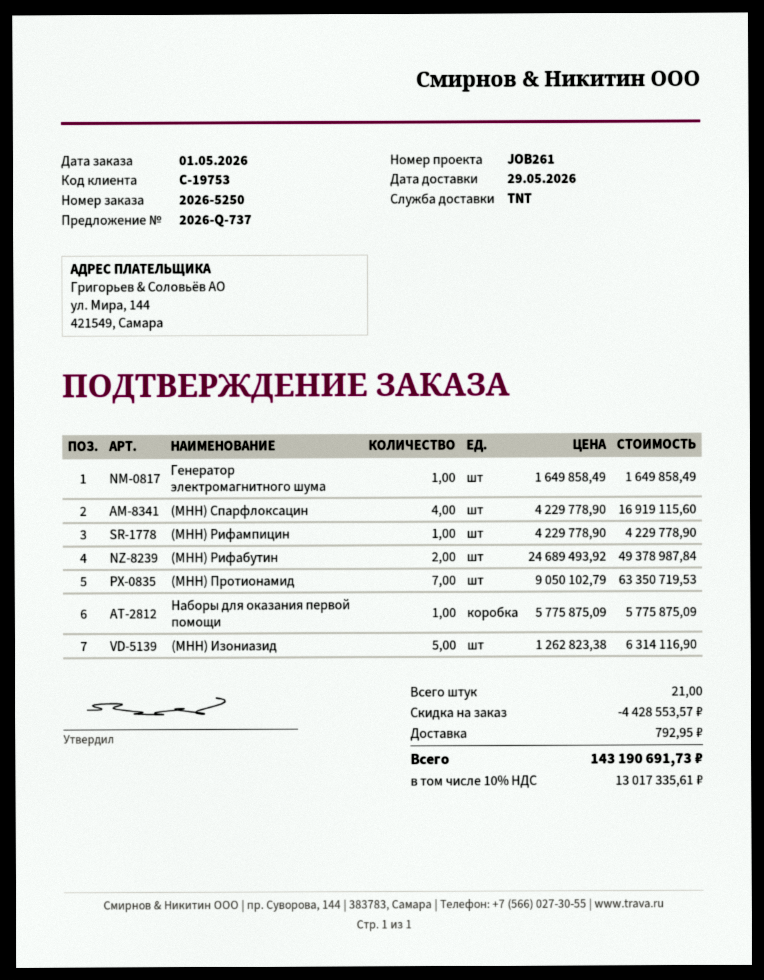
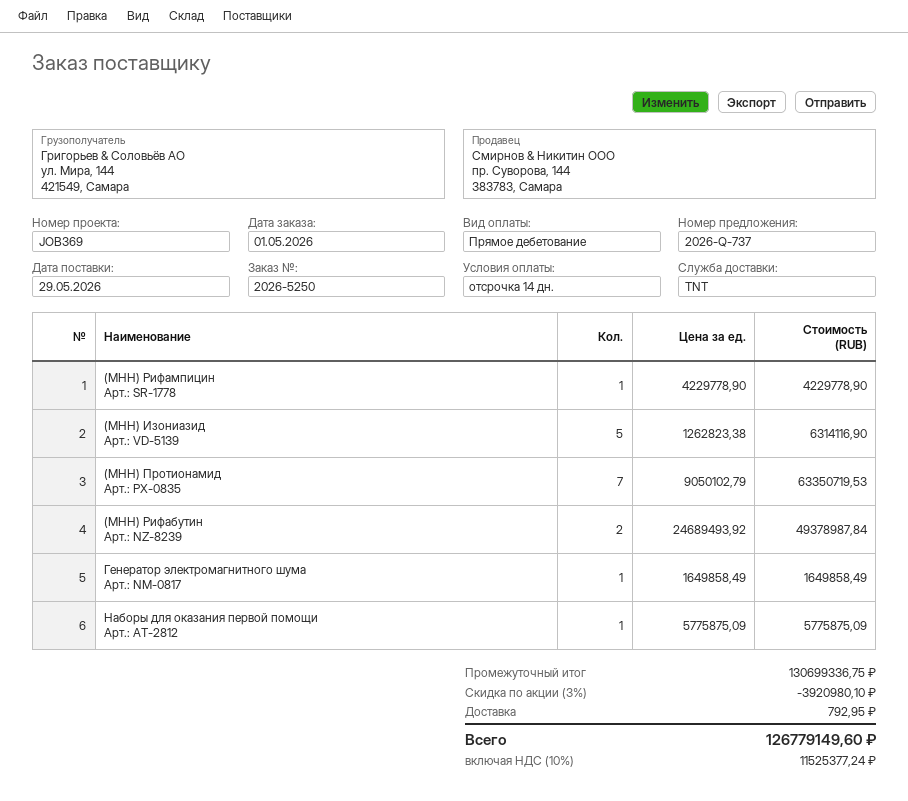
reference: JOB261 -> JOB369
(МНН) Спарфлоксацин: 4 x 4229778.90 = 16919115.60 -> none
discount: 4428553.57 -> 3920980.10
tax: 10% = 13017335.61 -> 10% = 11525377.24
total: 143190691.73 -> 126779149.60

